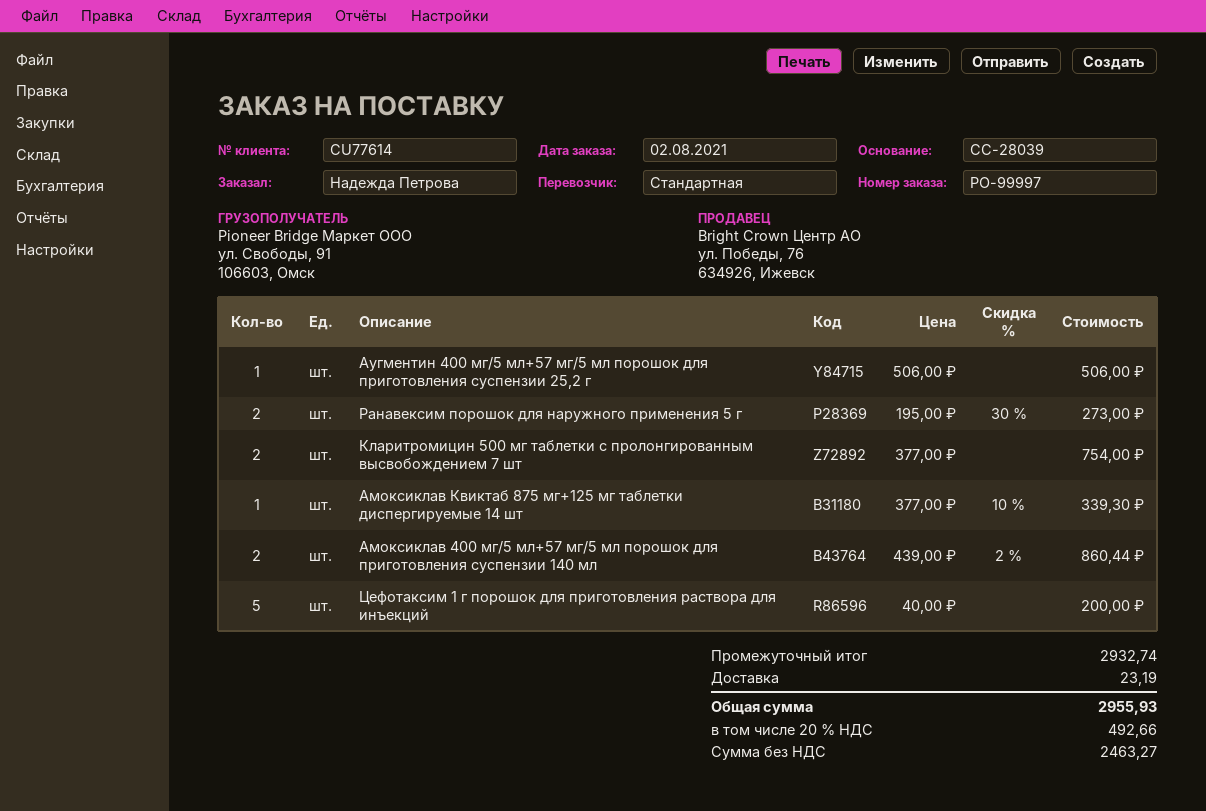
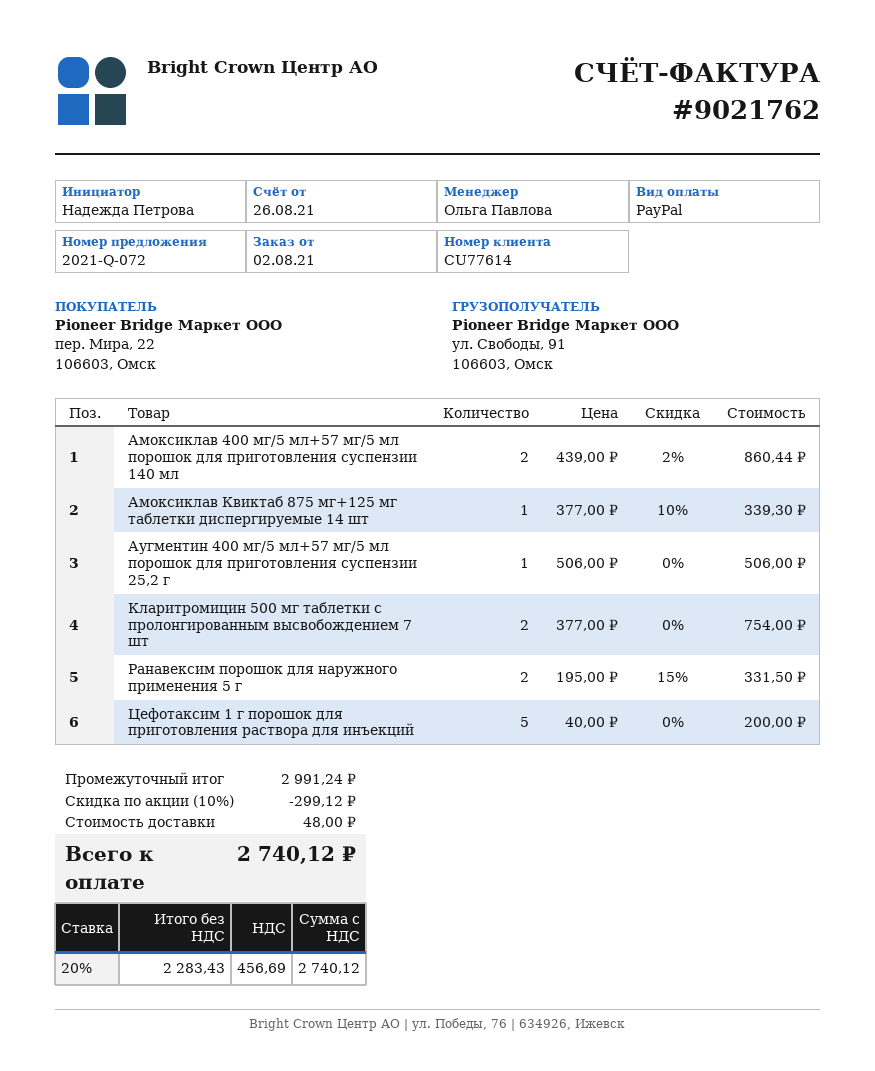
Ранавексим порошок для наружного применения 5 г: 2 x 195.00 - 30% = 273.00 -> 2 x 195.00 - 15% = 331.50
subtotal: 2932.74 -> 2991.24
discount: none -> 10% = 299.12
shipping: 23.19 -> 48.00
net: 2463.27 -> 2283.43
tax: 20% = 492.66 -> 20% = 456.69
total: 2955.93 -> 2740.12

